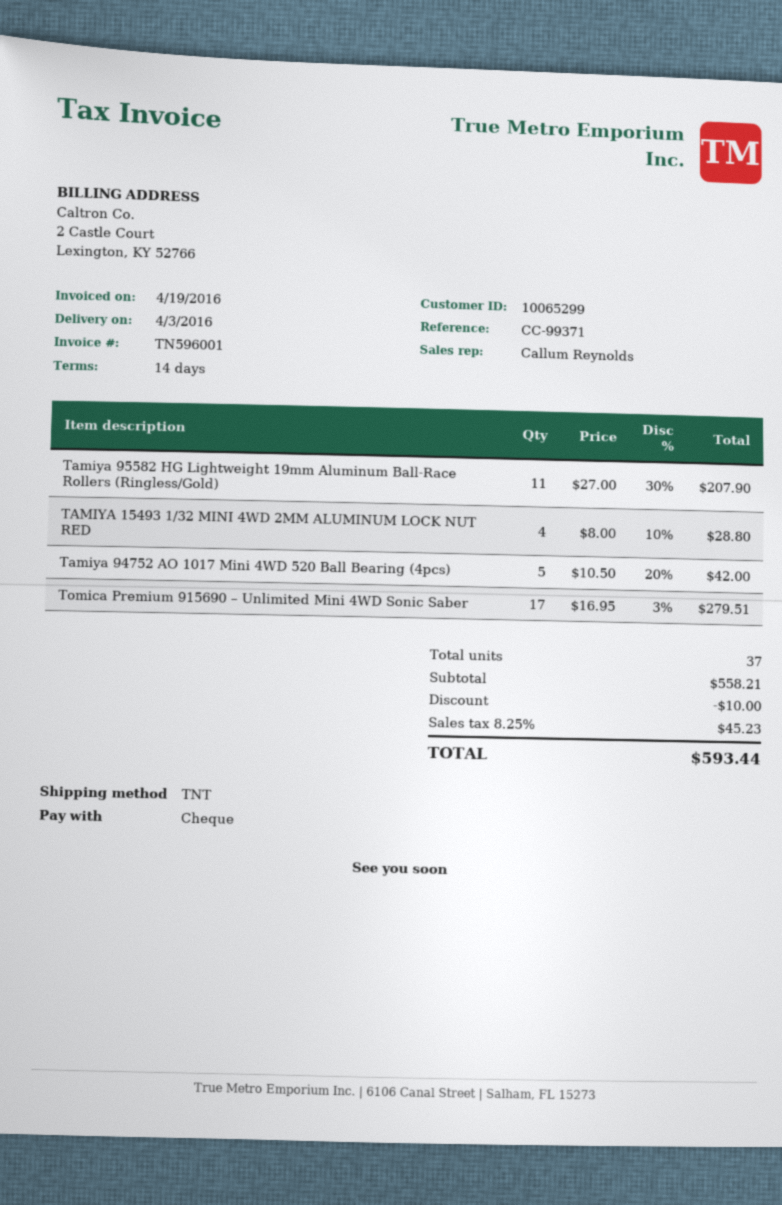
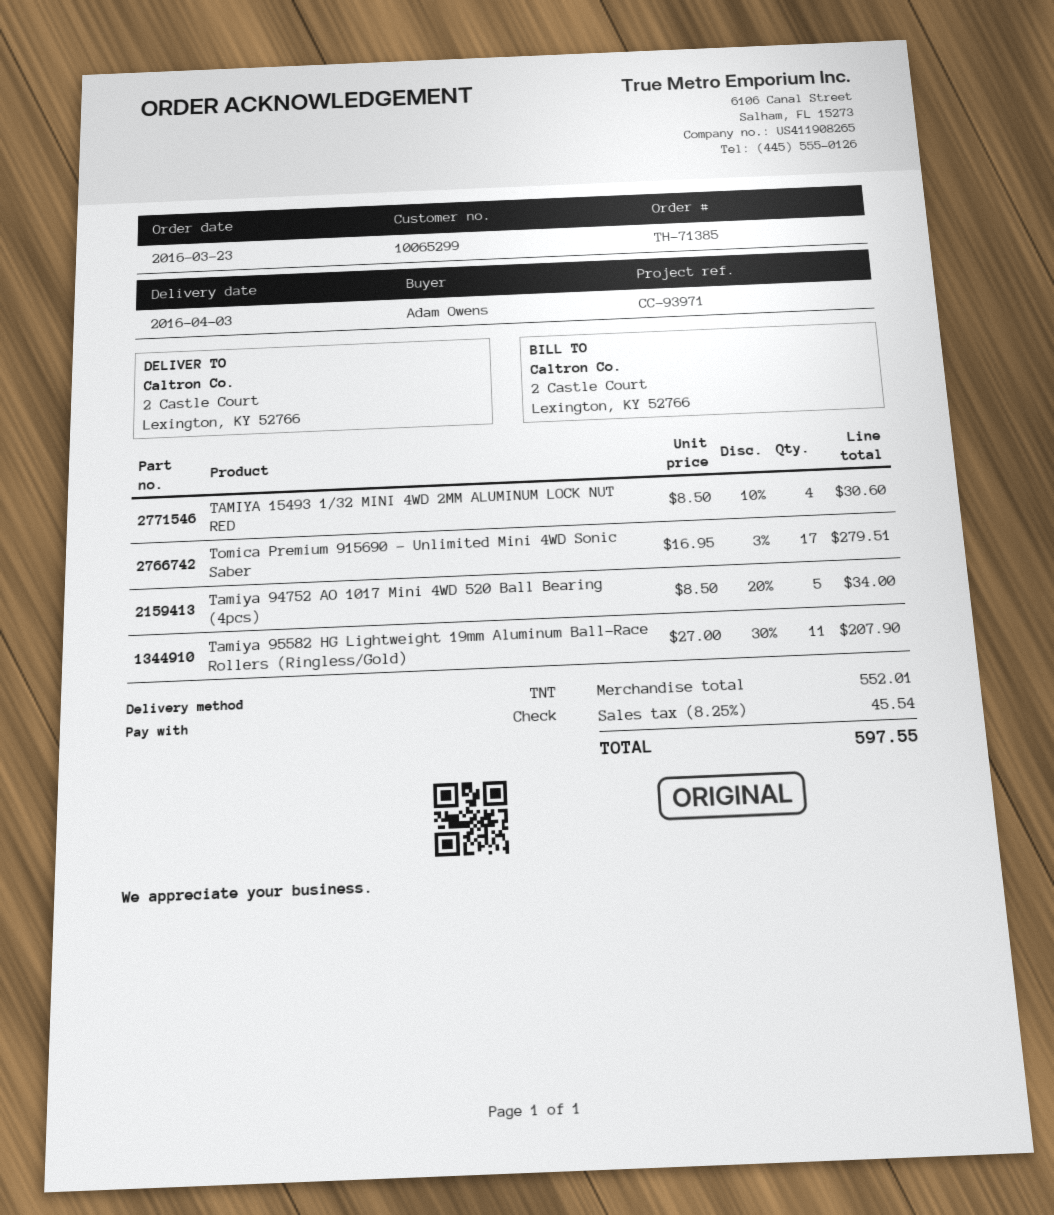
reference: CC-99371 -> CC-93971
TAMIYA 15493 1/32 MINI 4WD 2MM ALUMINUM LOCK NUT RED: 4 x 8.00 - 10% = 28.80 -> 4 x 8.50 - 10% = 30.60
Tamiya 94752 AO 1017 Mini 4WD 520 Ball Bearing (4pcs): 5 x 10.50 - 20% = 42.00 -> 5 x 8.50 - 20% = 34.00
subtotal: 558.21 -> 552.01
discount: 10.00 -> none
tax: 8.25% = 45.23 -> 8.25% = 45.54
total: 593.44 -> 597.55

